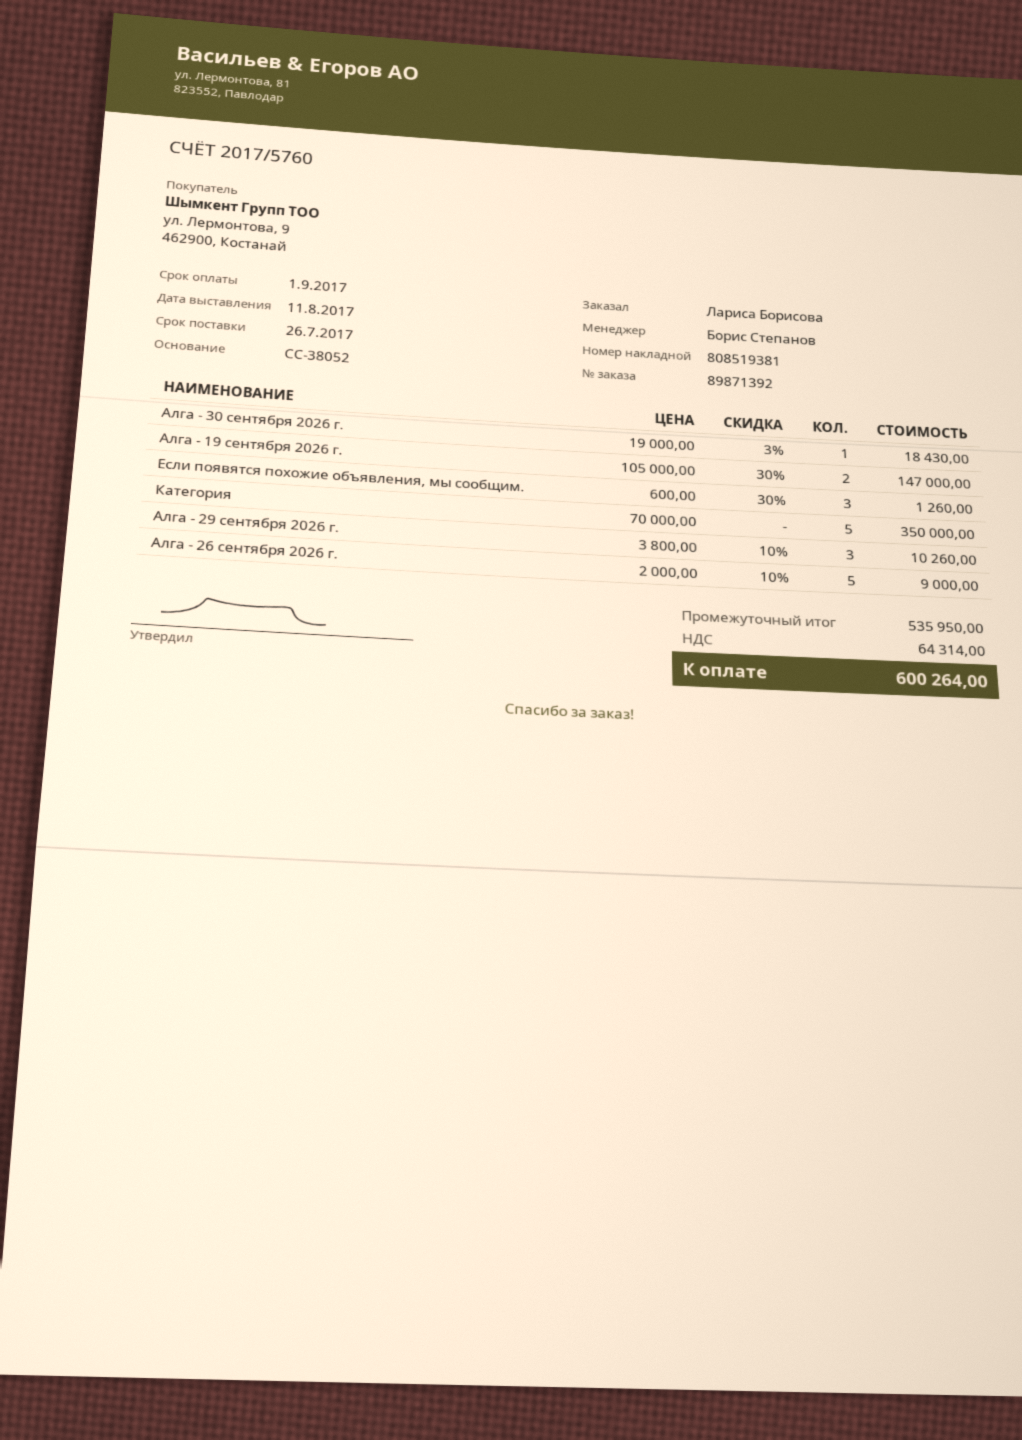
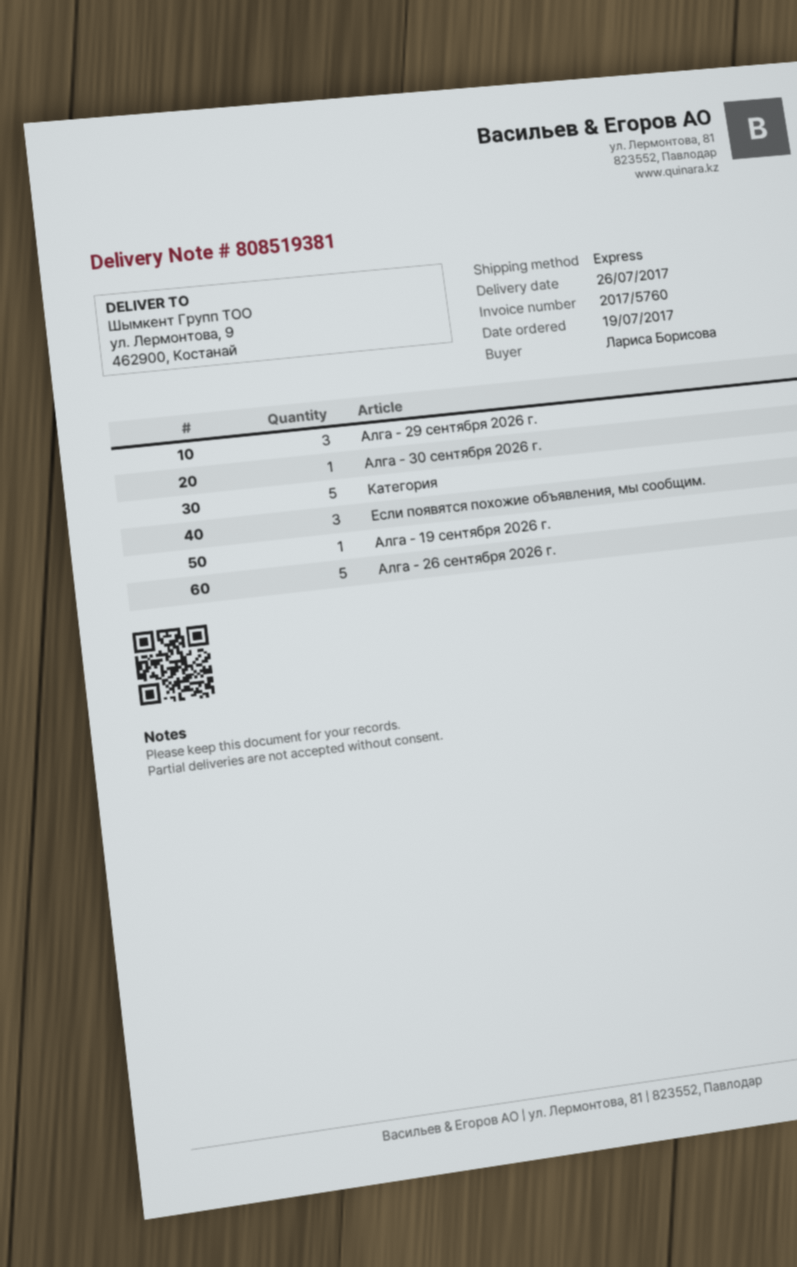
Алга - 19 сентября 2026 г.: 2 -> 1

